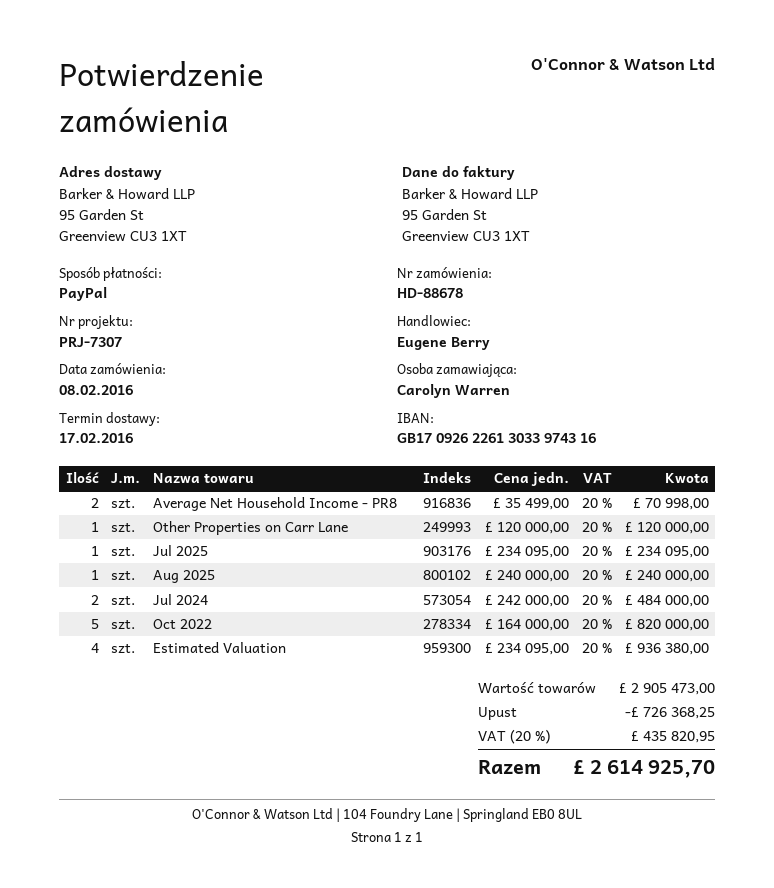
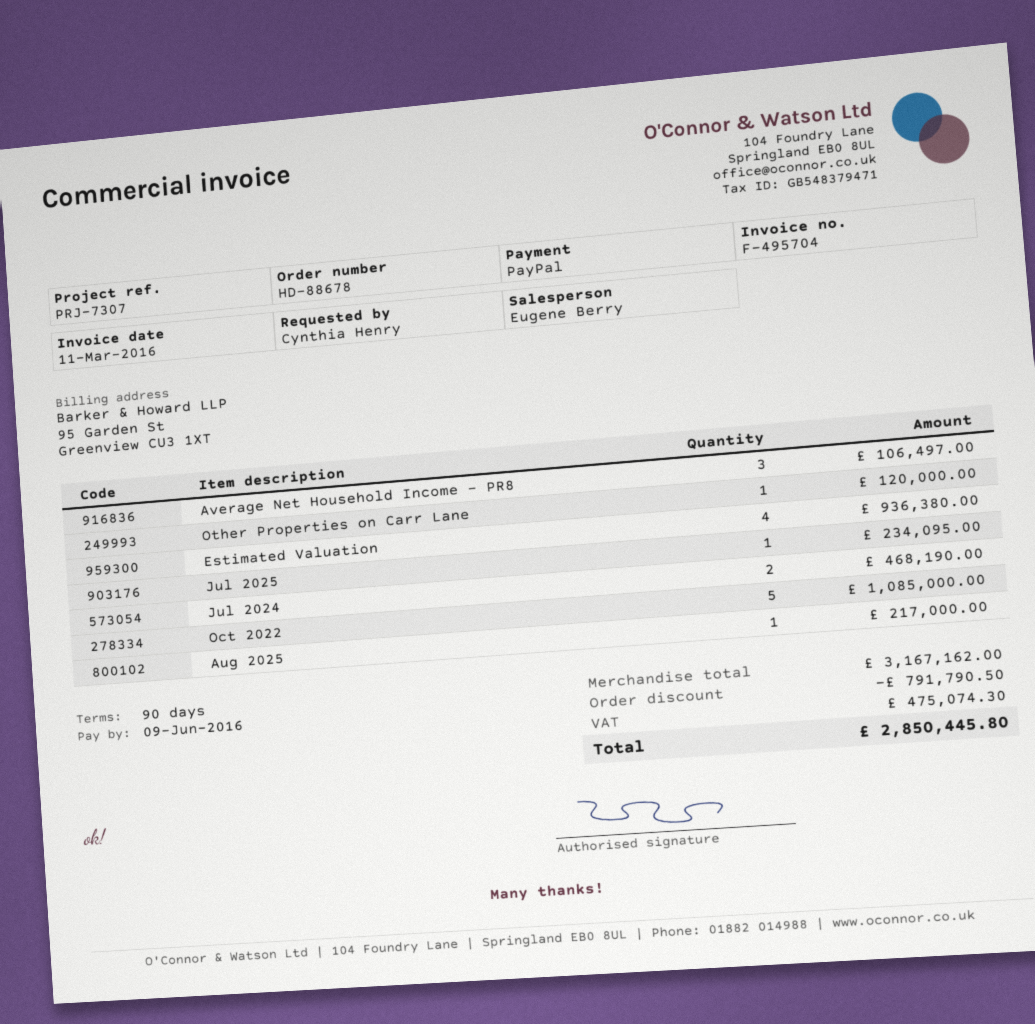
ordered by: Carolyn Warren -> Cynthia Henry
Average Net Household Income - PR8: 2 for 70998.00 -> 3 for 106497.00
Aug 2025: 1 for 240000.00 -> 1 for 217000.00
Jul 2024: 2 for 484000.00 -> 2 for 468190.00
Oct 2022: 5 for 820000.00 -> 5 for 1085000.00
subtotal: 2905473.00 -> 3167162.00
discount: 726368.25 -> 791790.50
tax: 435820.95 -> 475074.30
total: 2614925.70 -> 2850445.80

